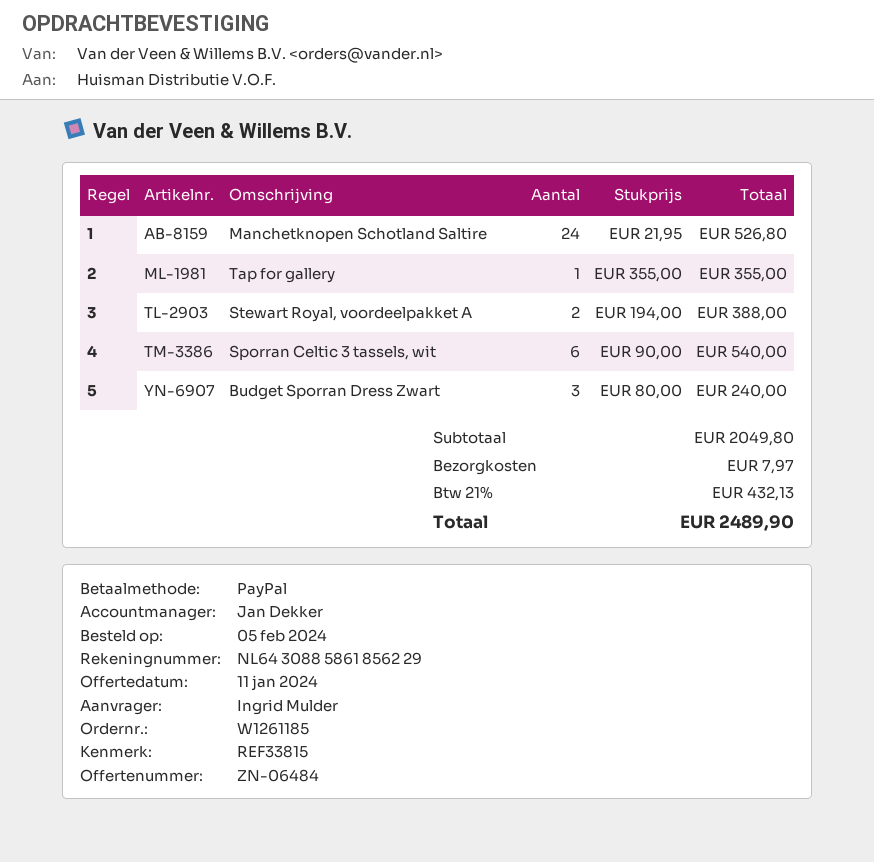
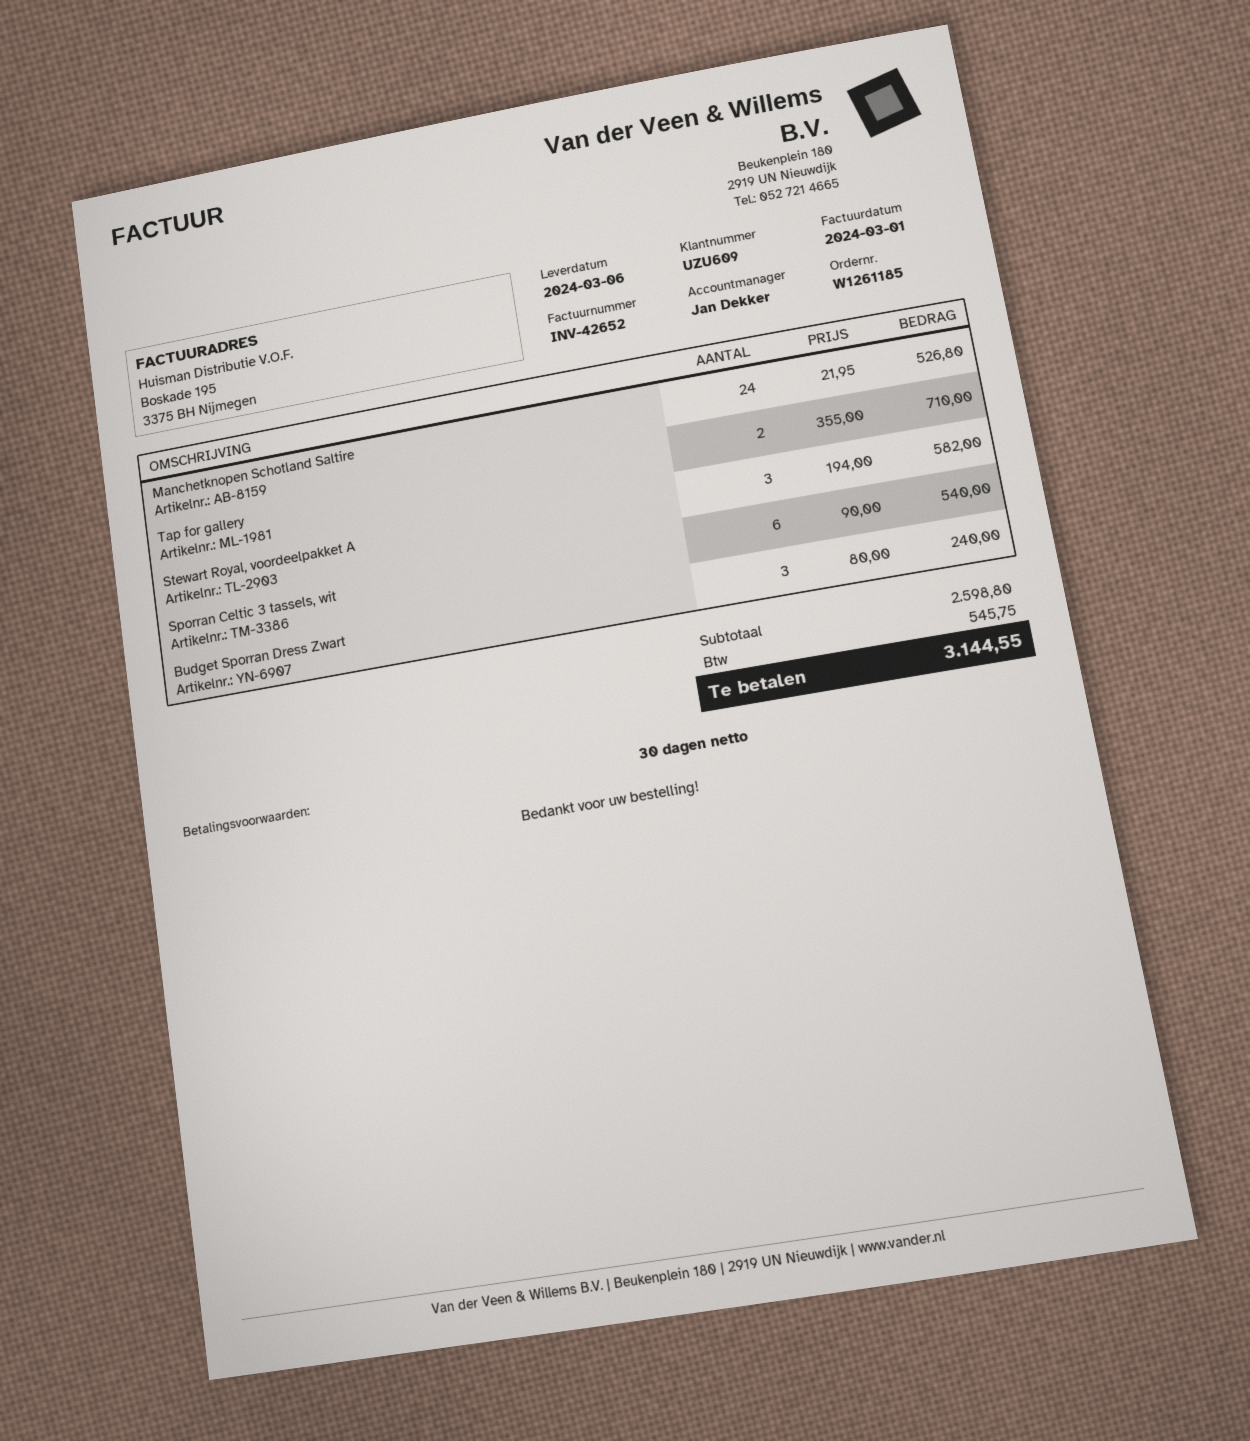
Tap for gallery: 1 x 355.00 = 355.00 -> 2 x 355.00 = 710.00
Stewart Royal, voordeelpakket A: 2 x 194.00 = 388.00 -> 3 x 194.00 = 582.00
subtotal: 2049.80 -> 2598.80
shipping: 7.97 -> none
tax: 432.13 -> 545.75
total: 2489.90 -> 3144.55

